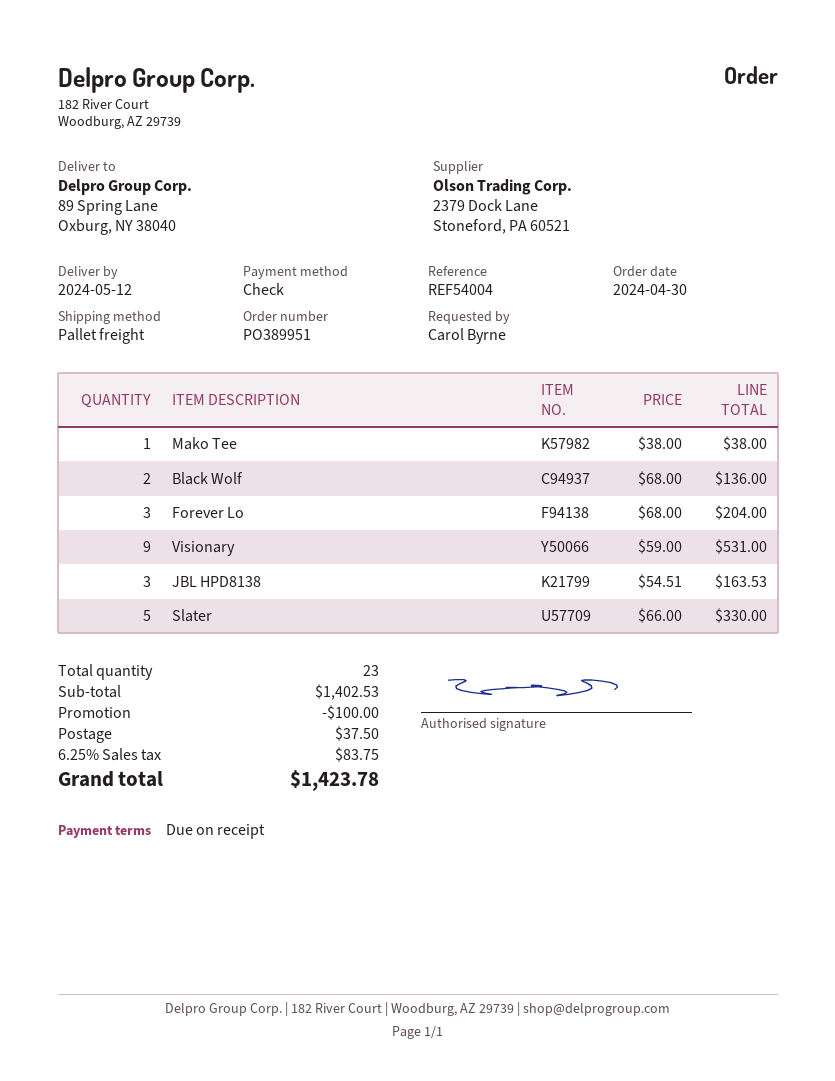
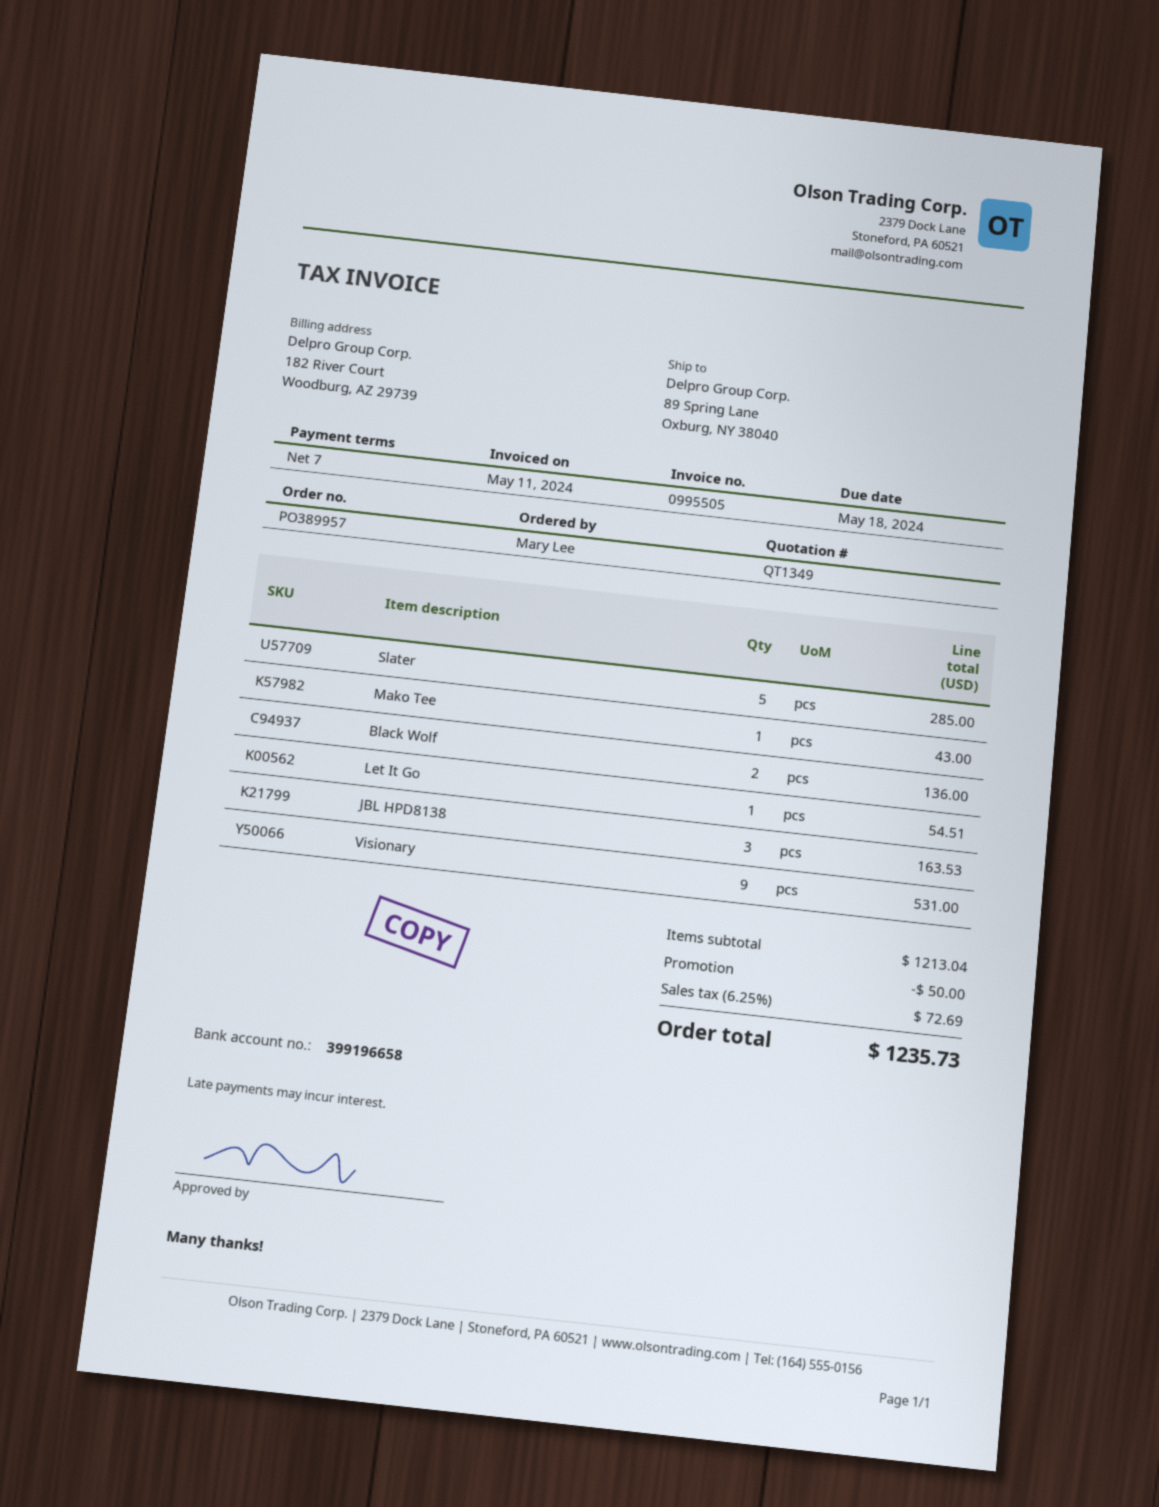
order number: PO389951 -> PO389957
payment terms: on receipt -> 7 days
ordered by: Carol Byrne -> Mary Lee
Mako Tee: 1 for 38.00 -> 1 for 43.00
Forever Lo: 3 for 204.00 -> none
Slater: 5 for 330.00 -> 5 for 285.00
Let It Go: none -> 1 for 54.51
subtotal: 1402.53 -> 1213.04
discount: 100.00 -> 50.00
shipping: 37.50 -> none
tax: 6.25% = 83.75 -> 6.25% = 72.69
total: 1423.78 -> 1235.73

